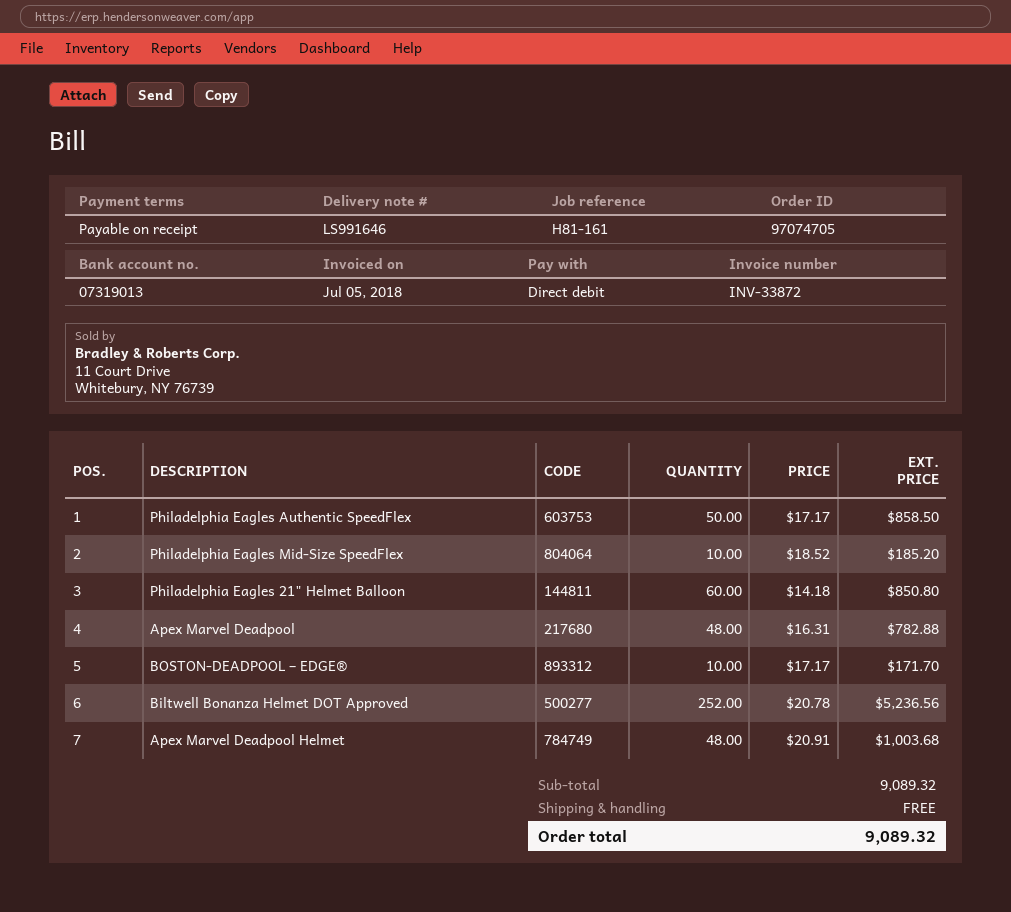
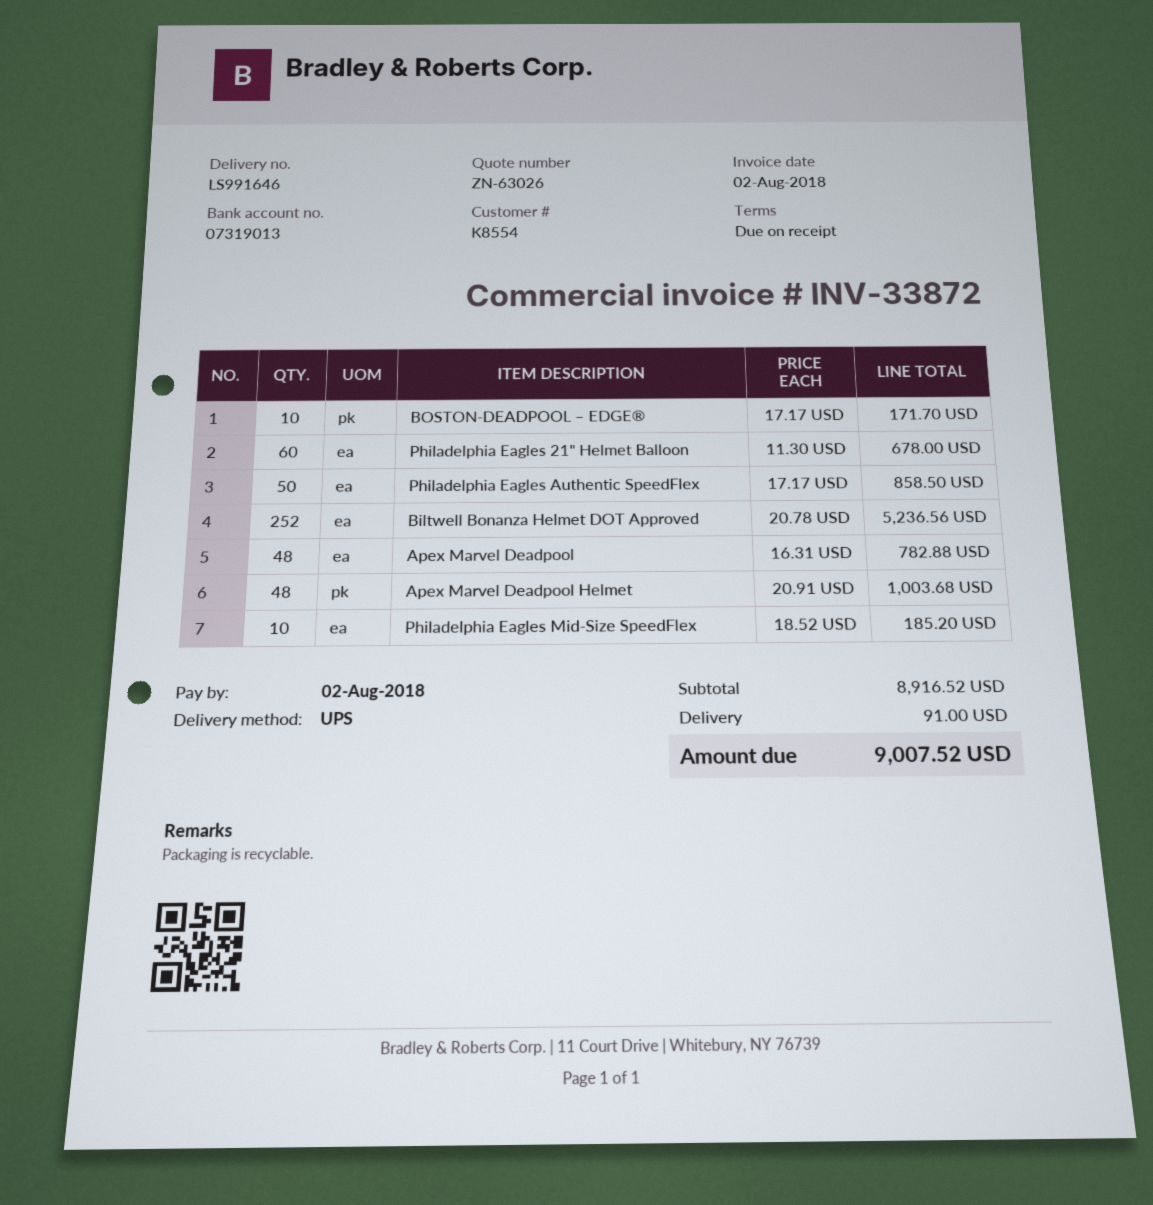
invoice date: 2018-07-05 -> 2018-08-02
Philadelphia Eagles 21" Helmet Balloon: 60 x 14.18 = 850.80 -> 60 x 11.30 = 678.00
subtotal: 9089.32 -> 8916.52
shipping: 0.00 -> 91.00
total: 9089.32 -> 9007.52

